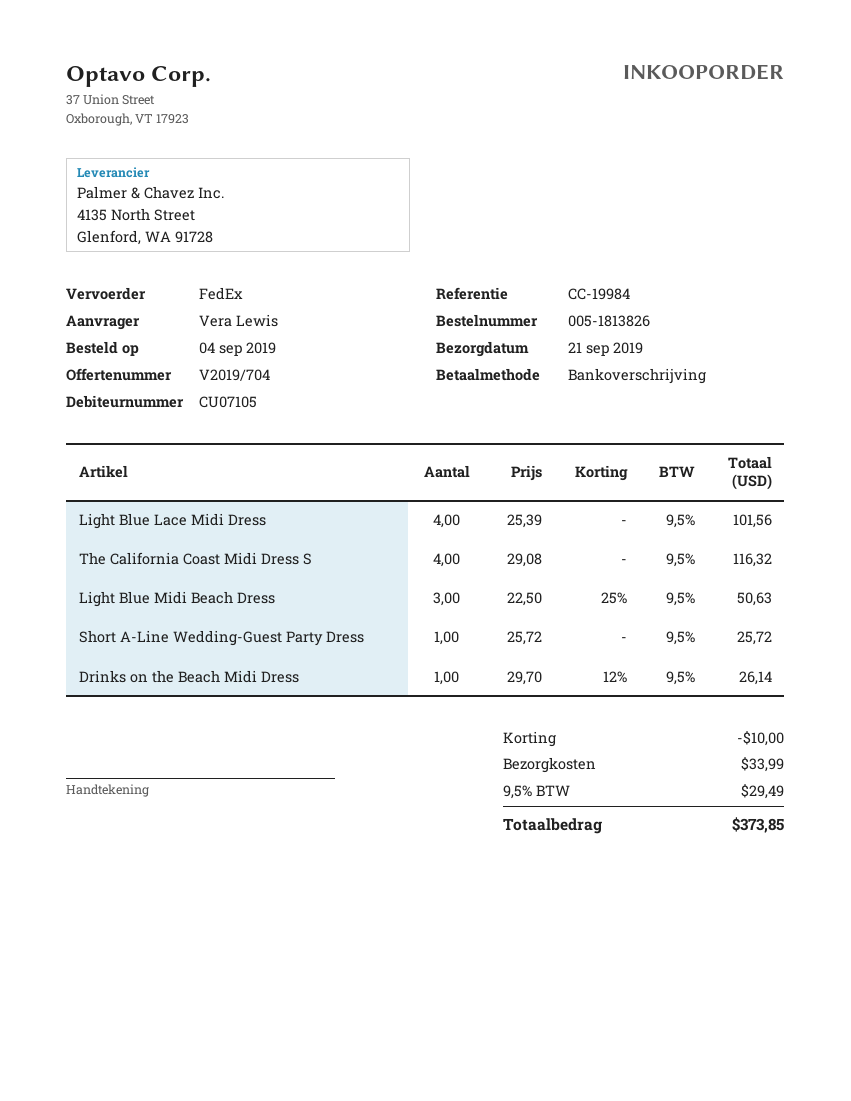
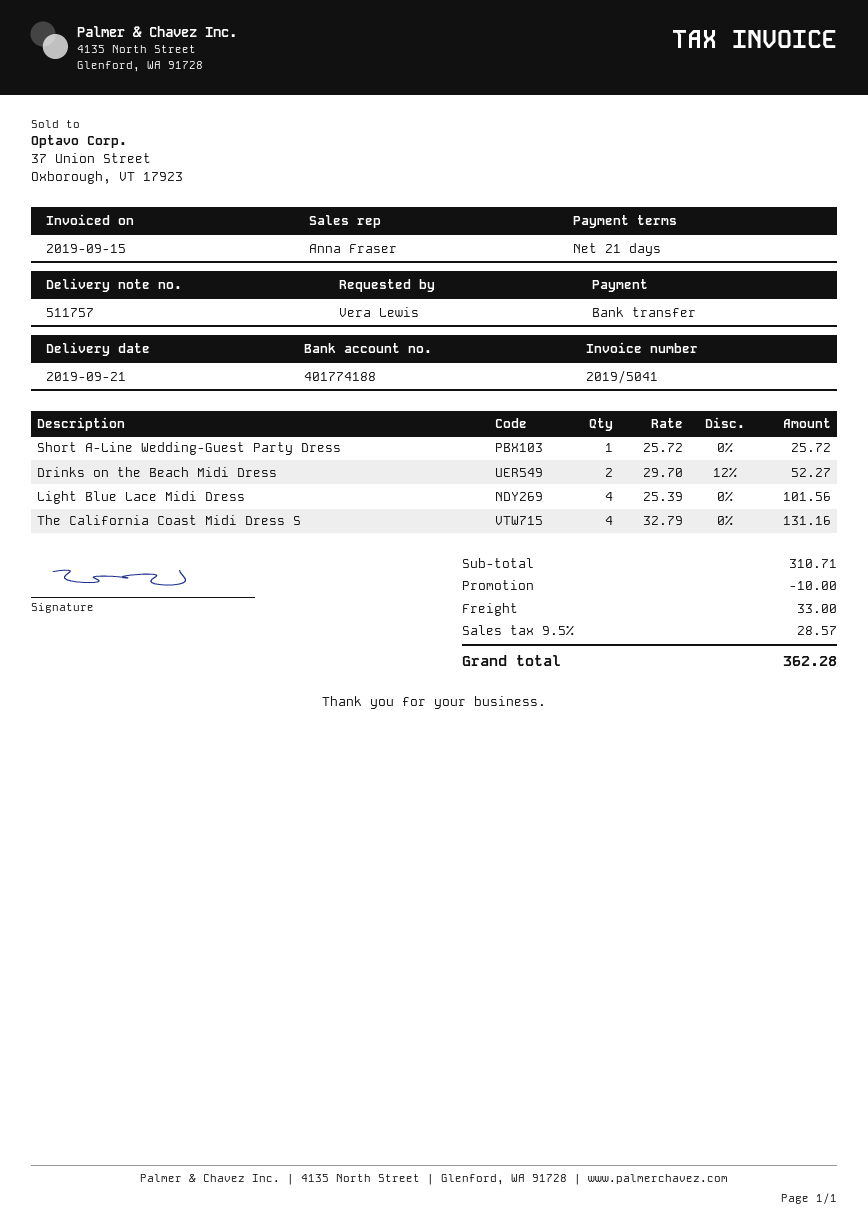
The California Coast Midi Dress S: 4 x 29.08 = 116.32 -> 4 x 32.79 = 131.16
Light Blue Midi Beach Dress: 3 x 22.50 - 25% = 50.63 -> none
Drinks on the Beach Midi Dress: 1 x 29.70 - 12% = 26.14 -> 2 x 29.70 - 12% = 52.27
shipping: 33.99 -> 33.00
tax: 9.5% = 29.49 -> 9.5% = 28.57
total: 373.85 -> 362.28

